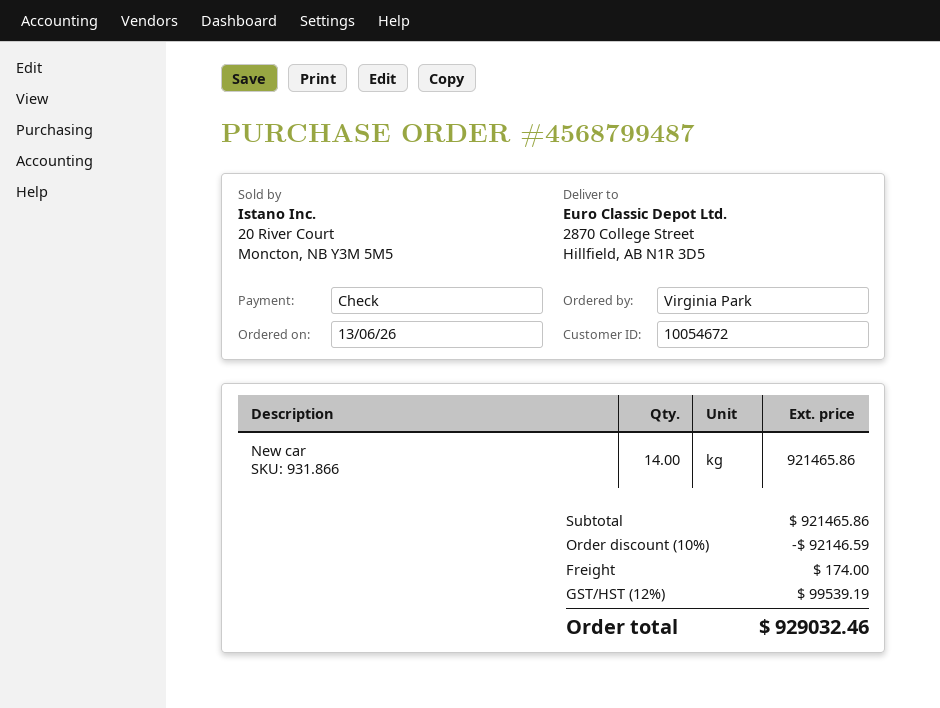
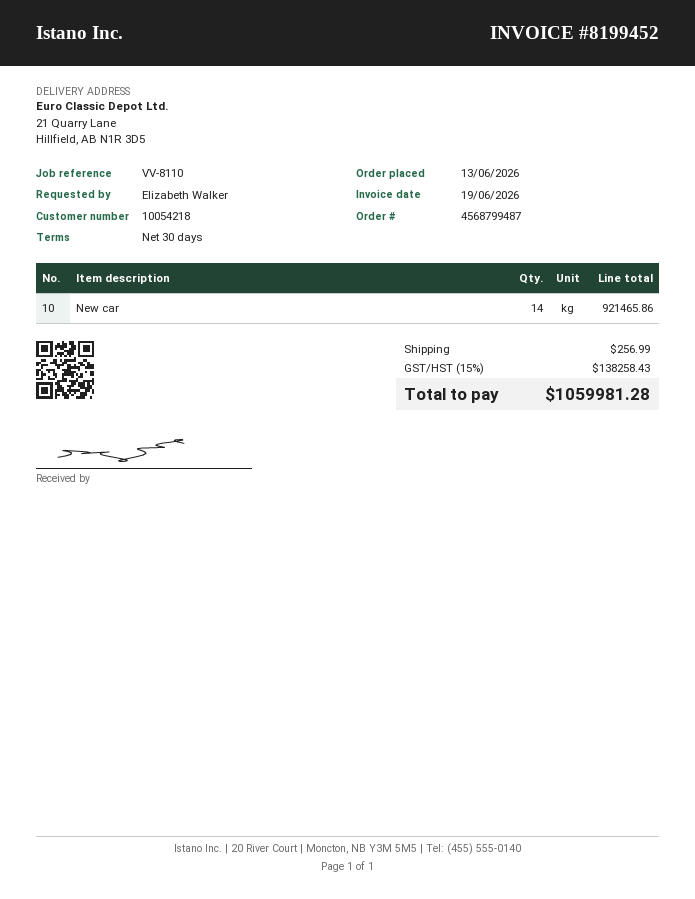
customer number: 10054672 -> 10054218
ordered by: Virginia Park -> Elizabeth Walker
ship to: 2870 College Street, Hillfield, AB N1R 3D5 -> 21 Quarry Lane, Hillfield, AB N1R 3D5
discount: 10% = 92146.59 -> none
shipping: 174.00 -> 256.99
tax: 12% = 99539.19 -> 15% = 138258.43
total: 929032.46 -> 1059981.28

